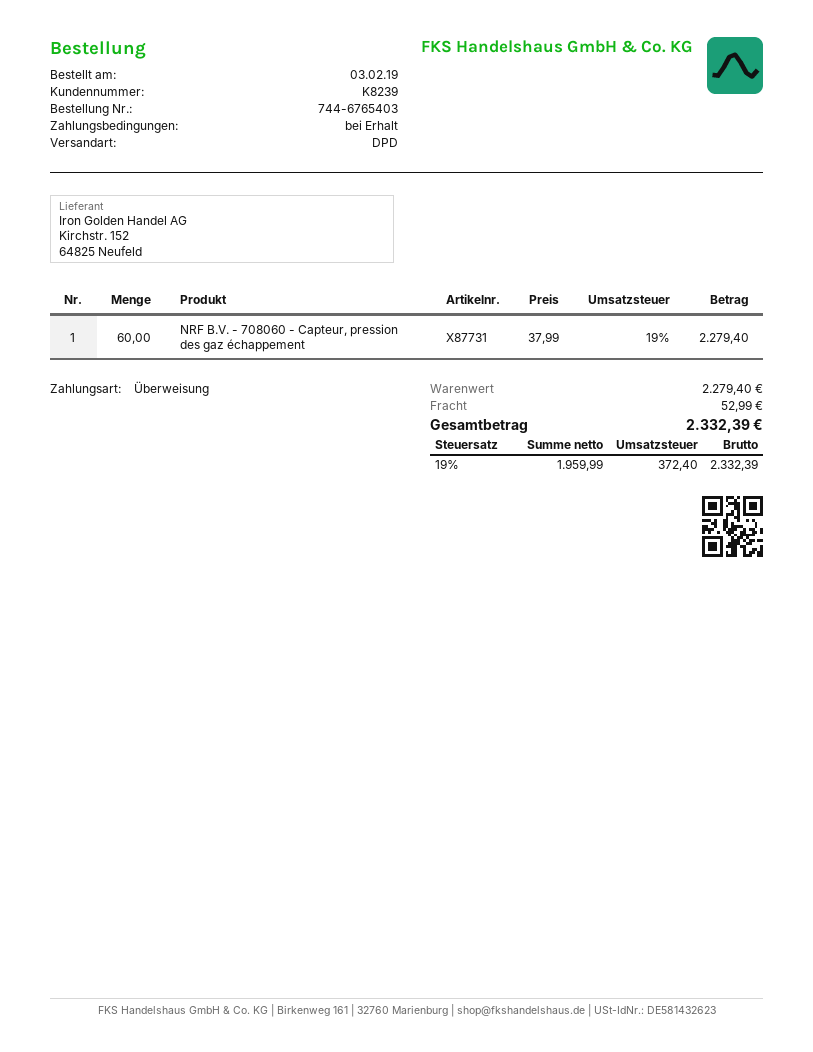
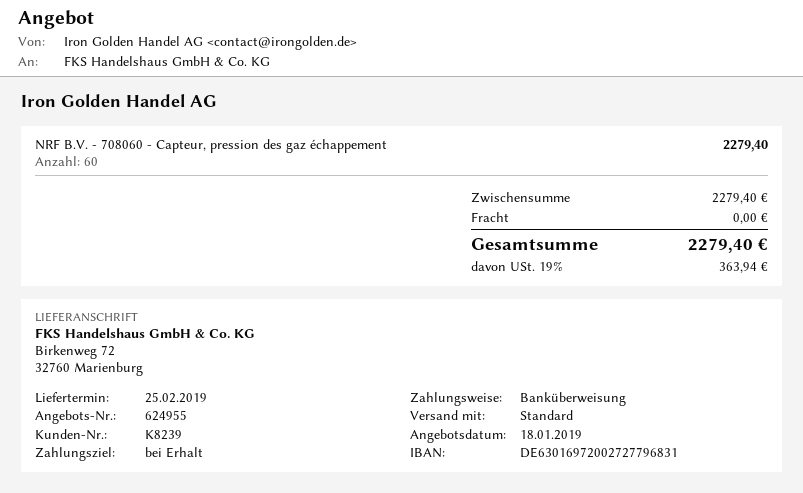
shipping method: DPD -> standard
shipping: 52.99 -> 0.00
tax: 19% = 372.40 -> 19% = 363.94
total: 2332.39 -> 2279.40

